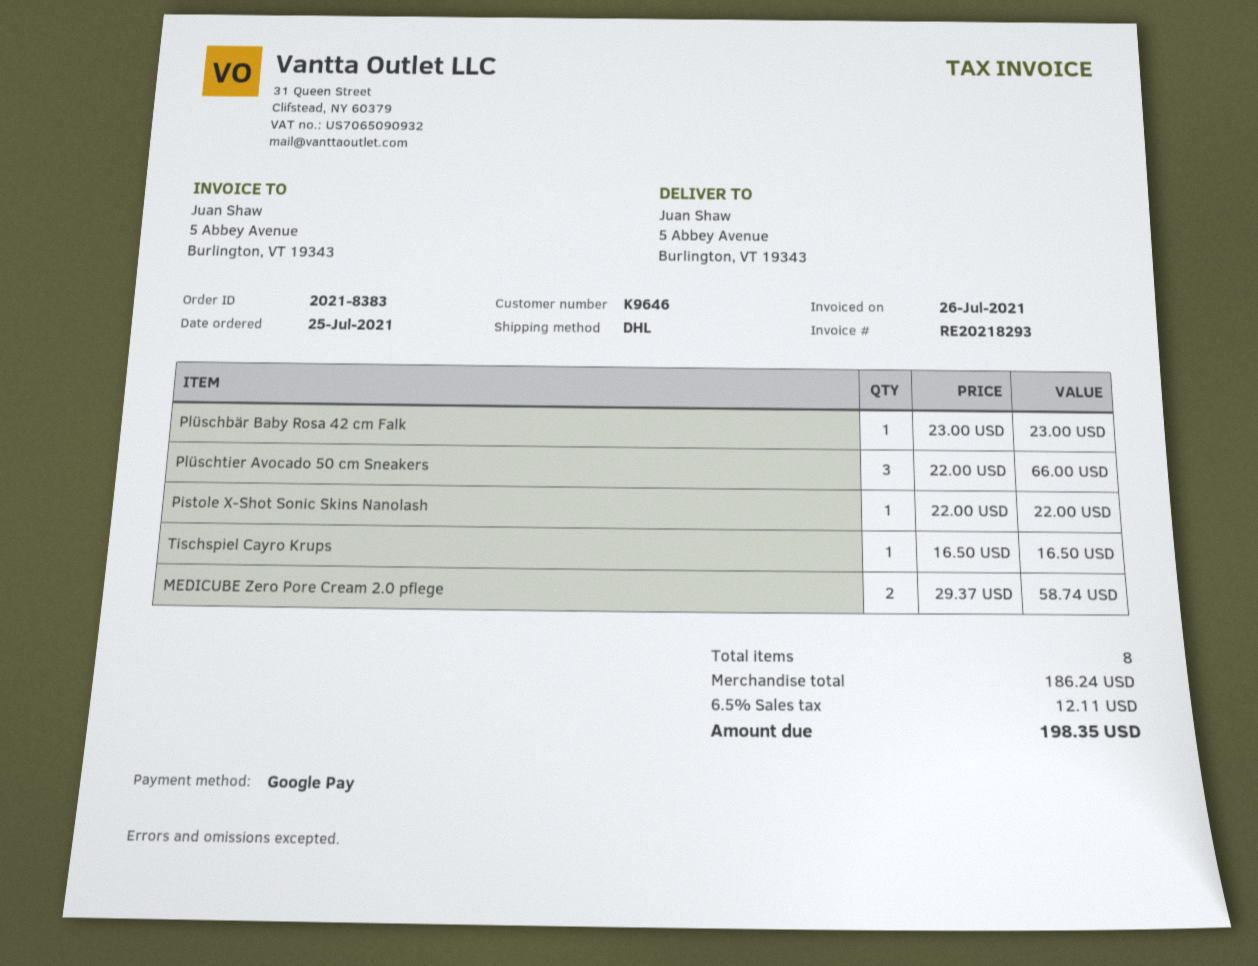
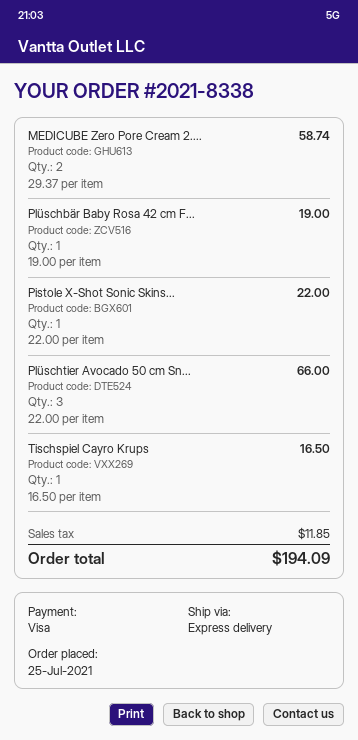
order number: 2021-8383 -> 2021-8338
payment method: Google Pay -> Visa
shipping method: DHL -> express
Plüschbär Baby Rosa 42 cm Falk: 1 x 23.00 = 23.00 -> 1 x 19.00 = 19.00
tax: 12.11 -> 11.85
total: 198.35 -> 194.09

